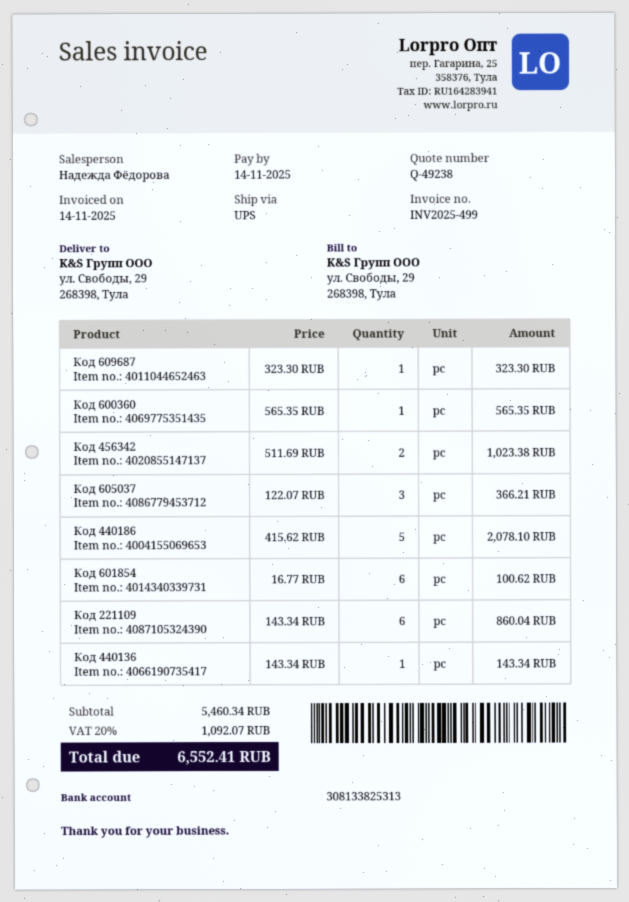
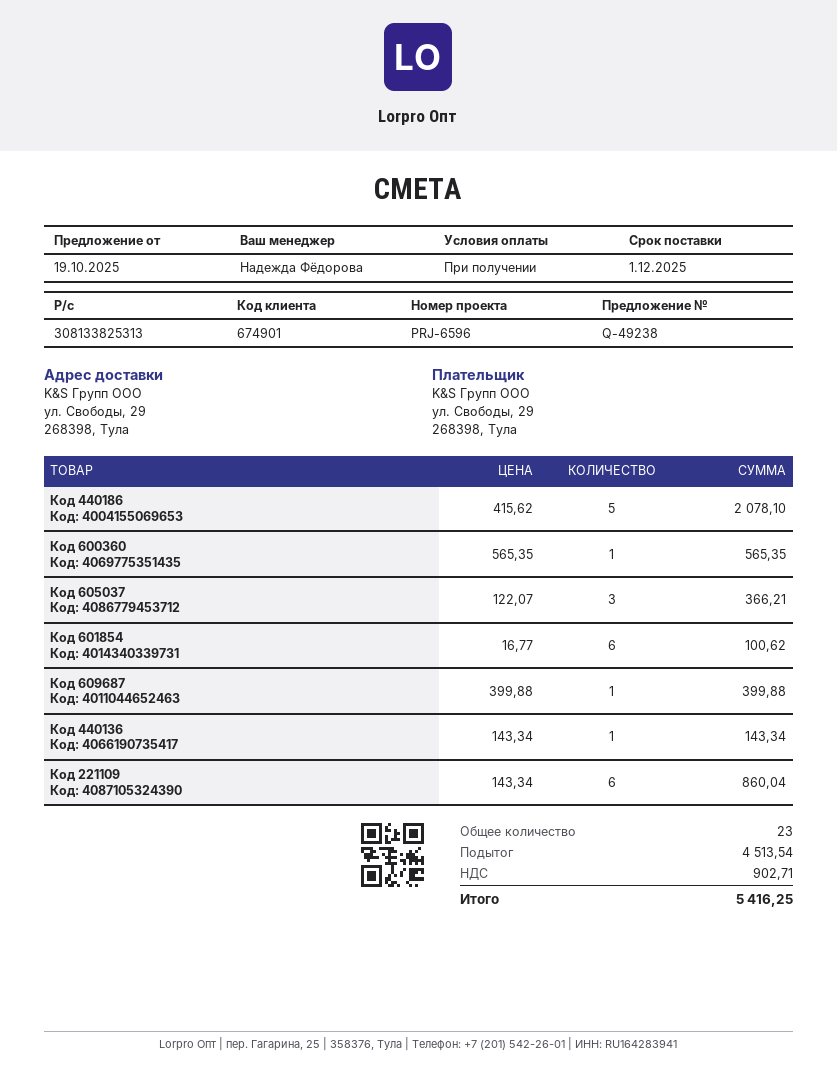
Код 609687: 1 x 323.30 = 323.30 -> 1 x 399.88 = 399.88
Код 456342: 2 x 511.69 = 1023.38 -> none
subtotal: 5460.34 -> 4513.54
tax: 1092.07 -> 902.71
total: 6552.41 -> 5416.25

